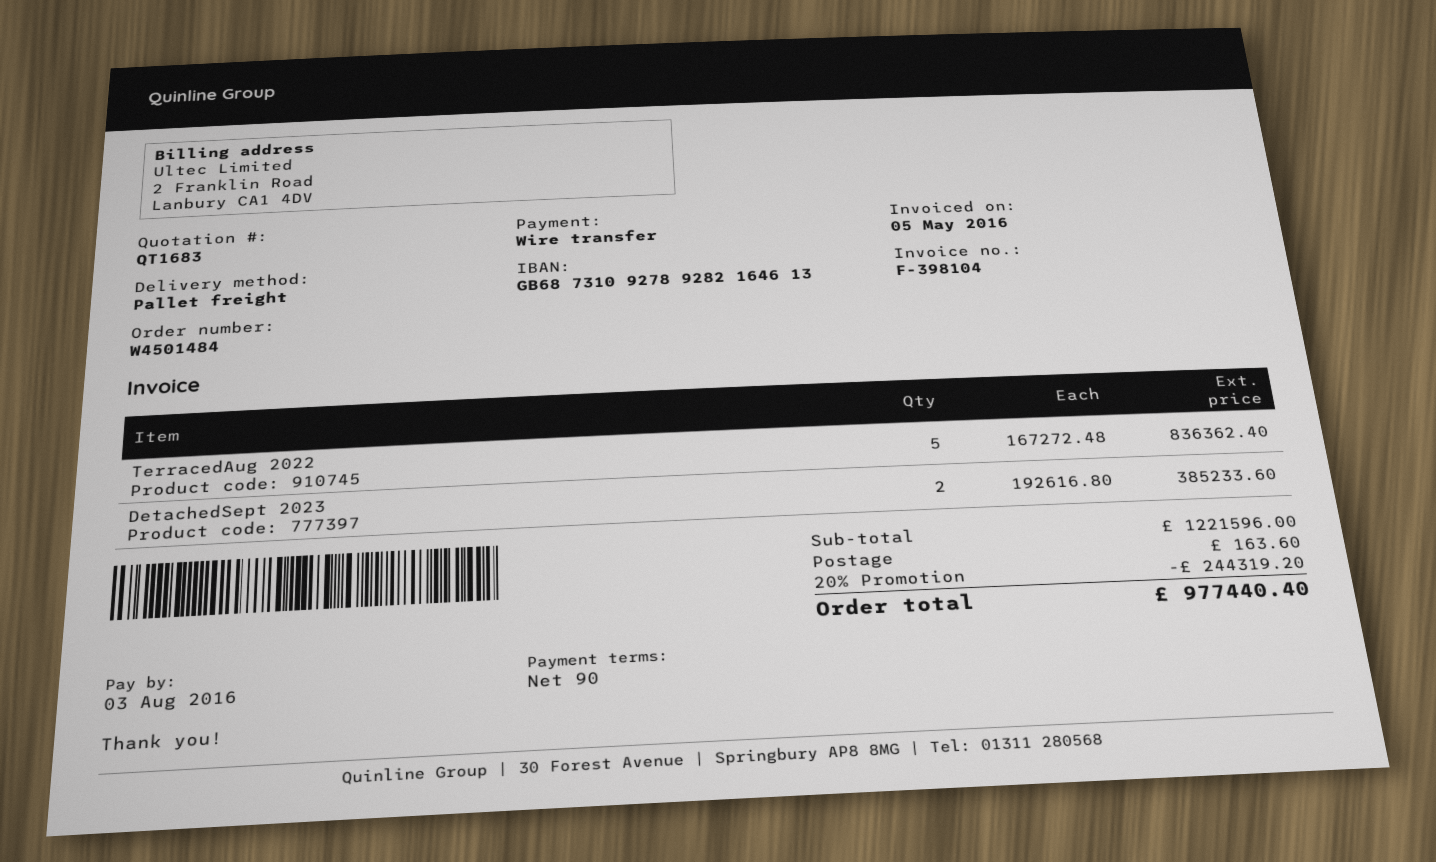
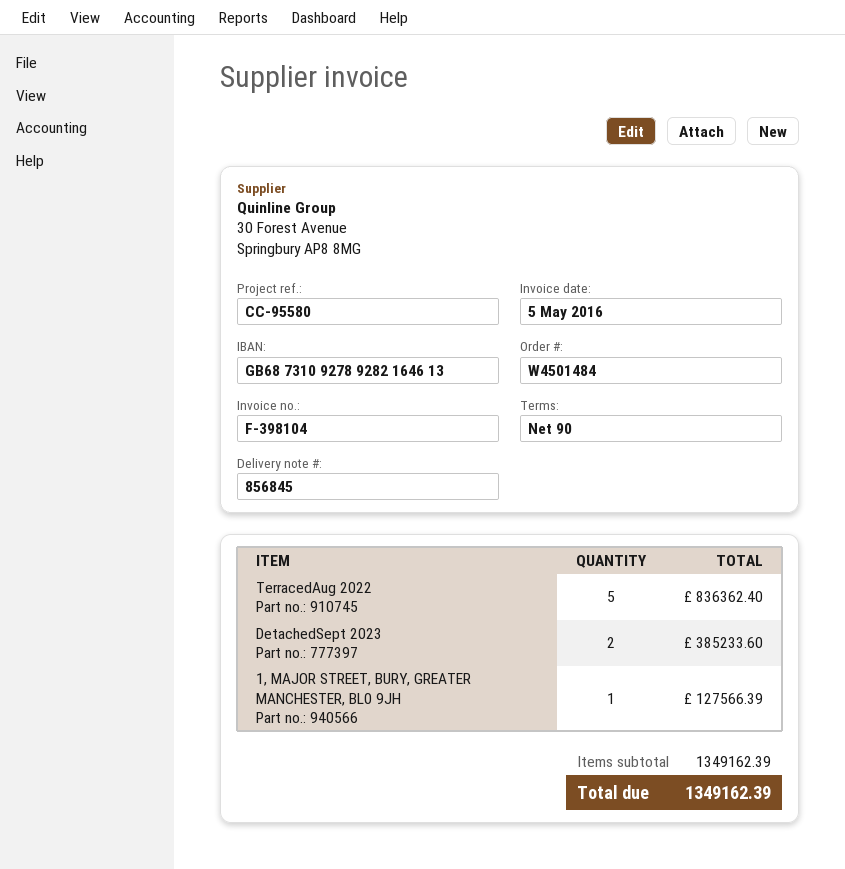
1, MAJOR STREET, BURY, GREATER MANCHESTER, BL0 9JH: none -> 1 for 127566.39
subtotal: 1221596.00 -> 1349162.39
discount: 20% = 244319.20 -> none
shipping: 163.60 -> none
total: 977440.40 -> 1349162.39

